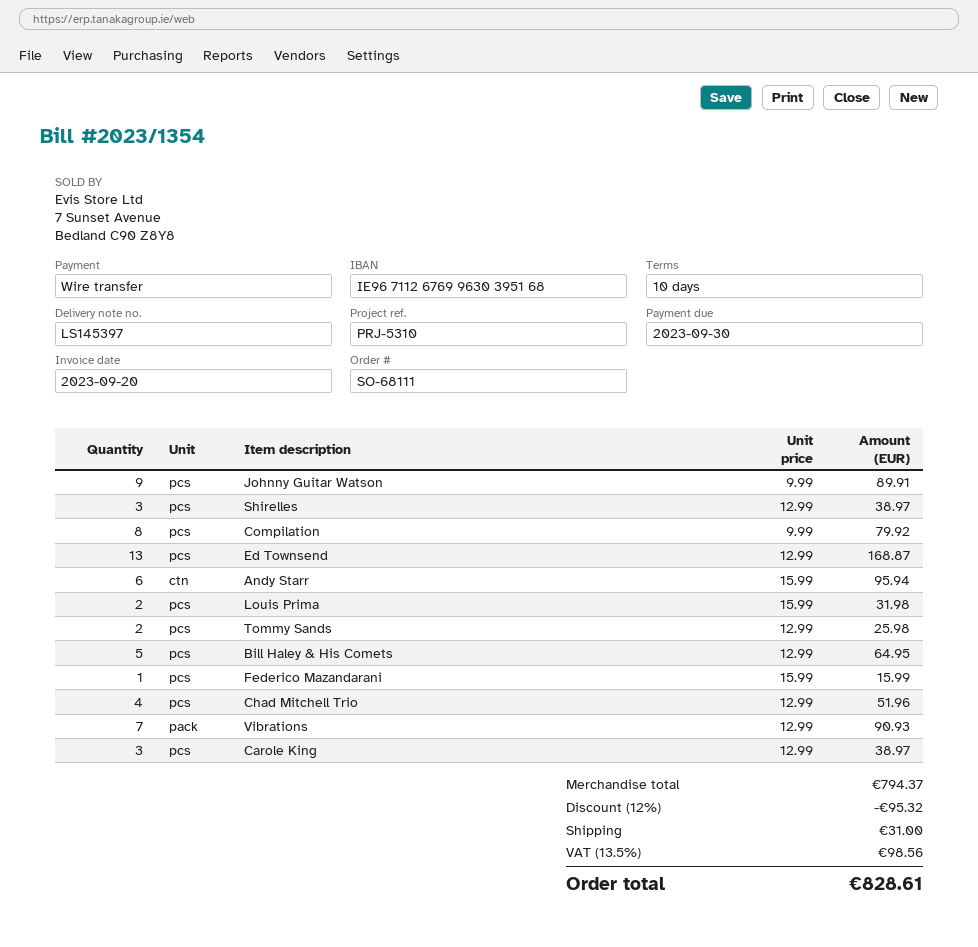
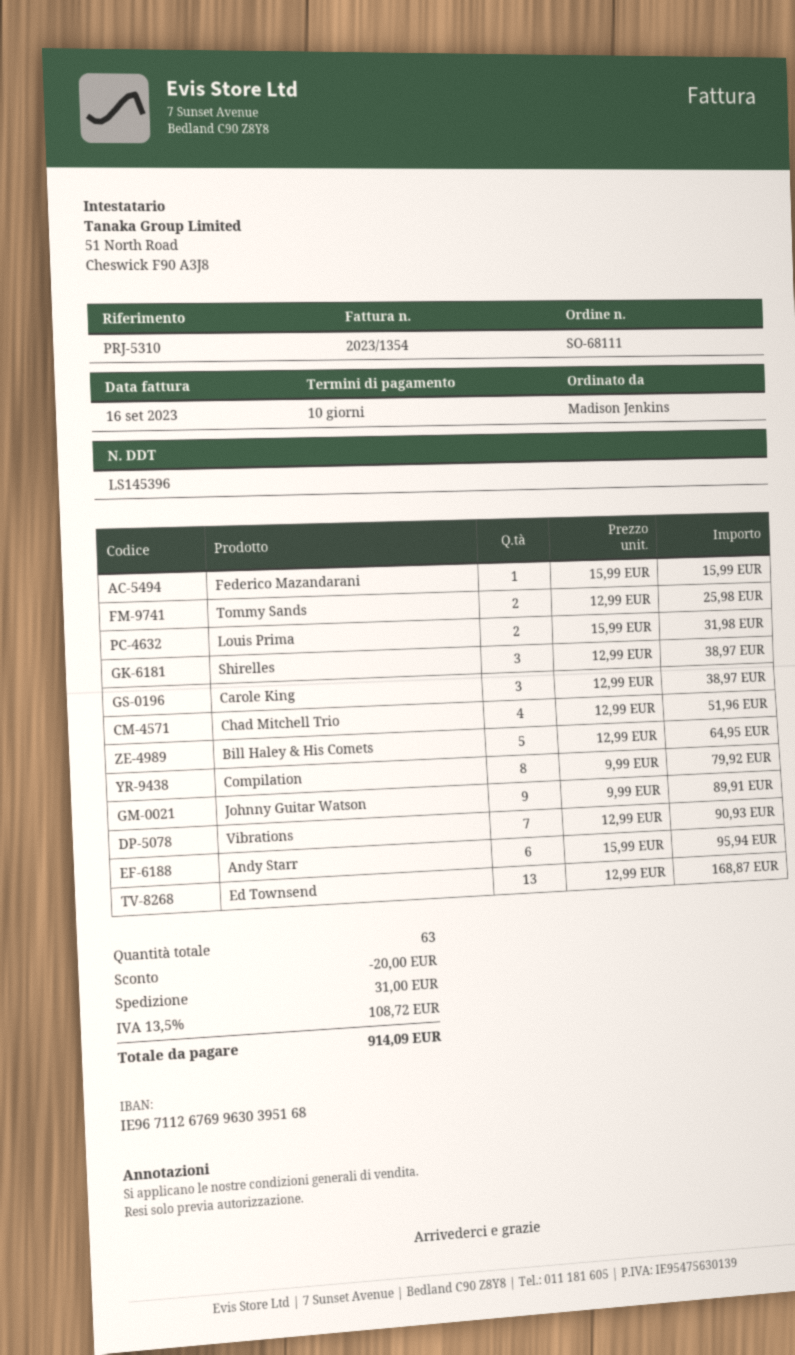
delivery note number: LS145397 -> LS145396
invoice date: 2023-09-20 -> 2023-09-16
discount: 95.32 -> 20.00
tax: 13.5% = 98.56 -> 13.5% = 108.72
total: 828.61 -> 914.09

